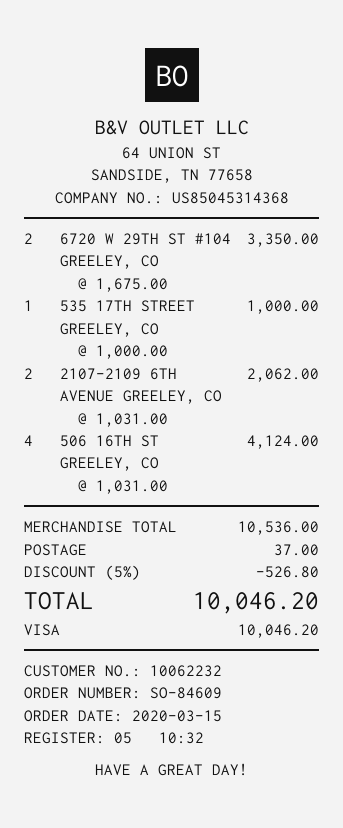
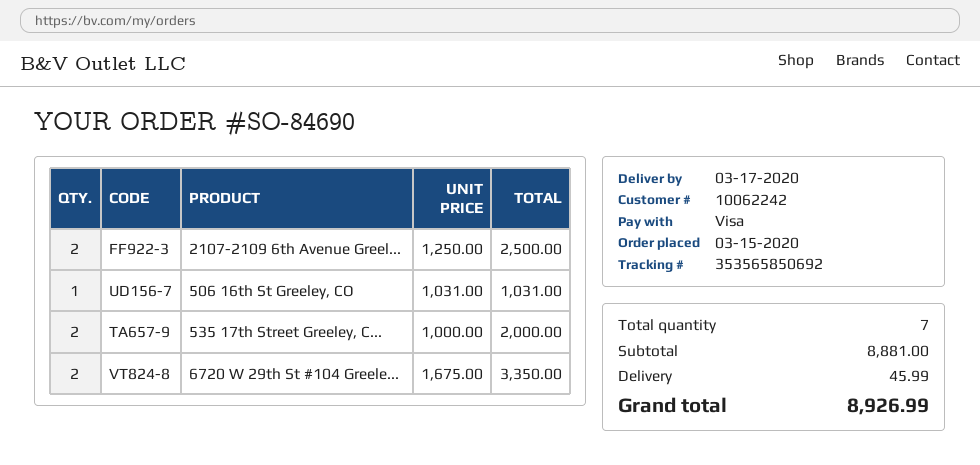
order number: SO-84609 -> SO-84690
customer number: 10062232 -> 10062242
535 17TH STREET GREELEY, CO: 1 x 1000.00 = 1000.00 -> 2 x 1000.00 = 2000.00
2107-2109 6TH AVENUE GREELEY, CO: 2 x 1031.00 = 2062.00 -> 2 x 1250.00 = 2500.00
506 16TH ST GREELEY, CO: 4 x 1031.00 = 4124.00 -> 1 x 1031.00 = 1031.00
subtotal: 10536.00 -> 8881.00
discount: 5% = 526.80 -> none
shipping: 37.00 -> 45.99
total: 10046.20 -> 8926.99

